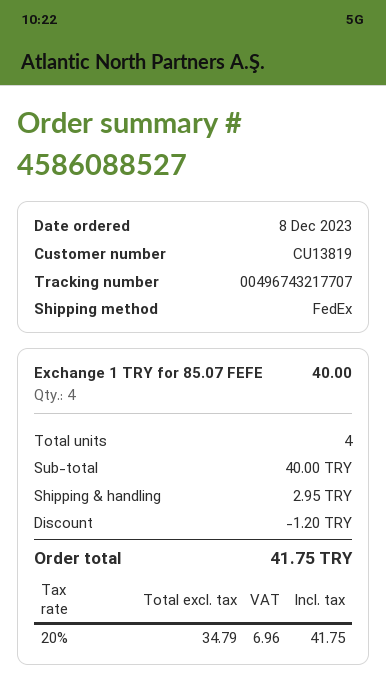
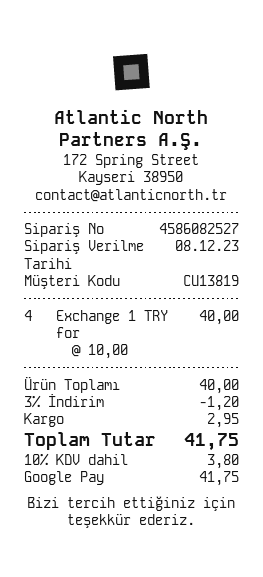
order number: 4586088527 -> 4586082527
tax: 20% = 6.96 -> 10% = 3.80

